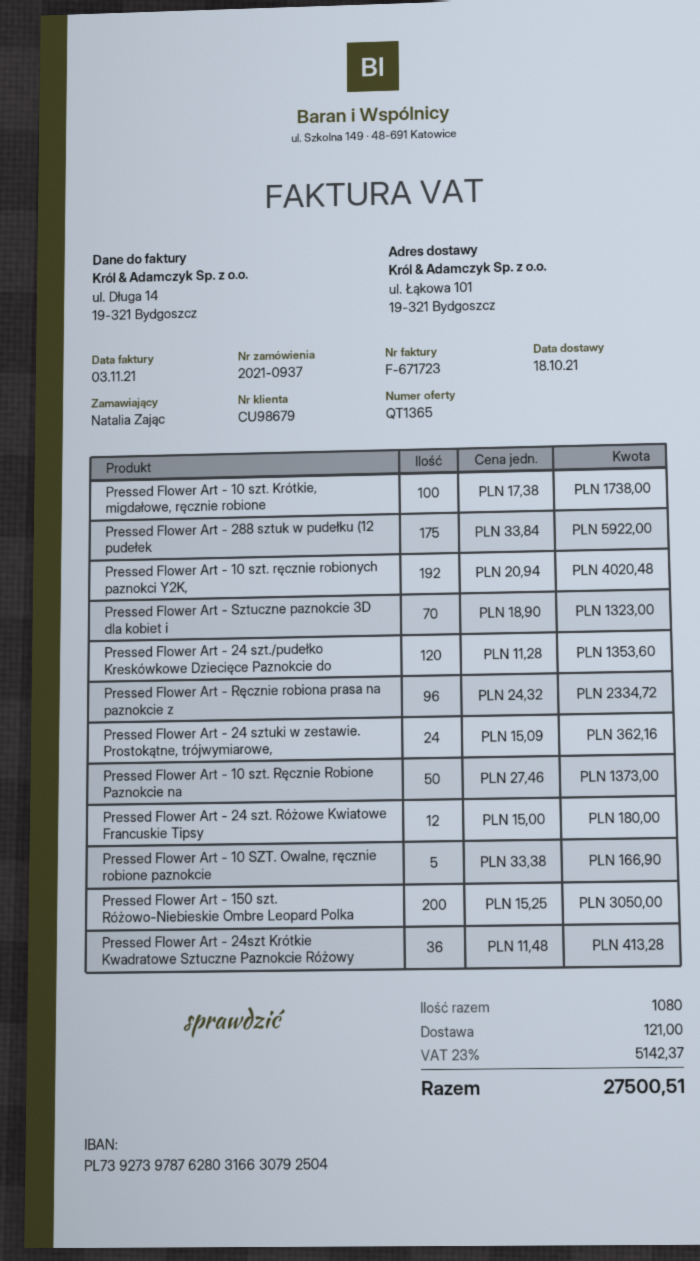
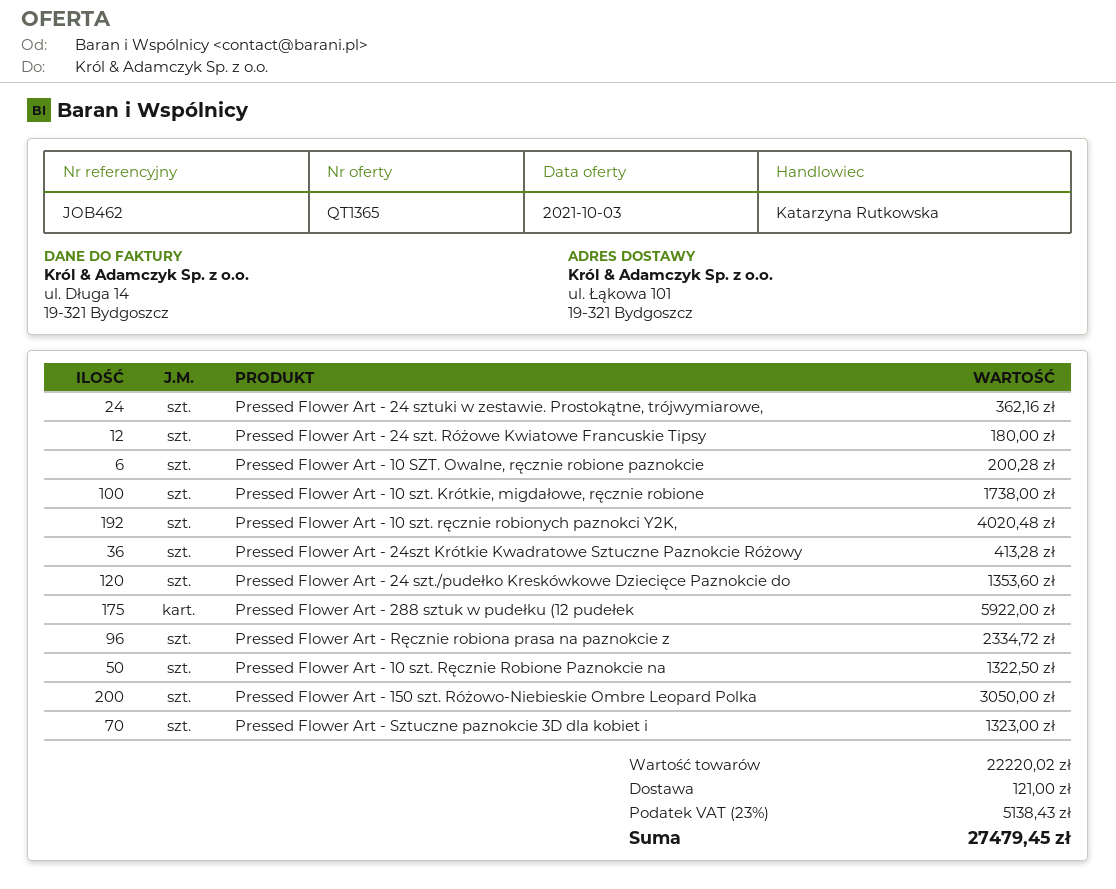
Pressed Flower Art - 10 szt. Ręcznie Robione Paznokcie na: 50 for 1373.00 -> 50 for 1322.50
Pressed Flower Art - 10 SZT. Owalne, ręcznie robione paznokcie: 5 for 166.90 -> 6 for 200.28
tax: 23% = 5142.37 -> 23% = 5138.43
total: 27500.51 -> 27479.45

